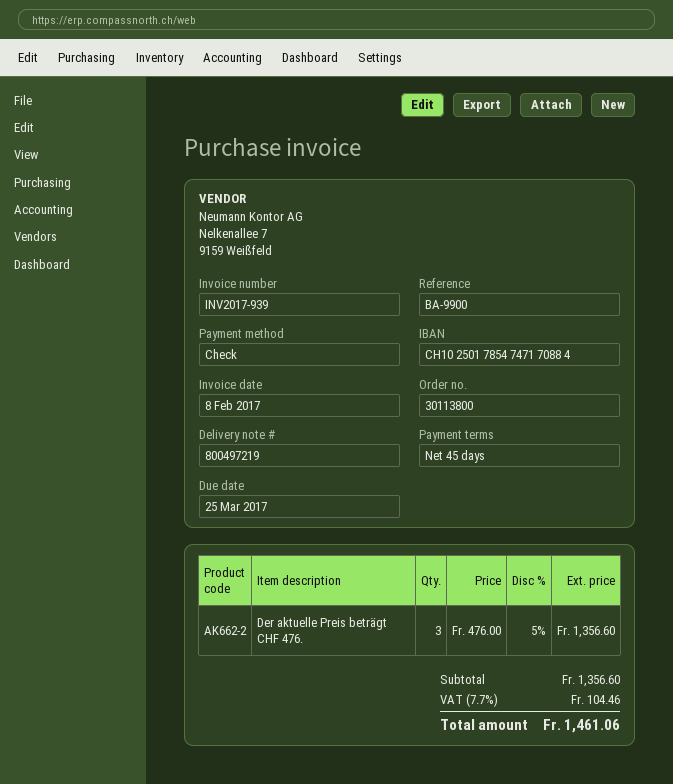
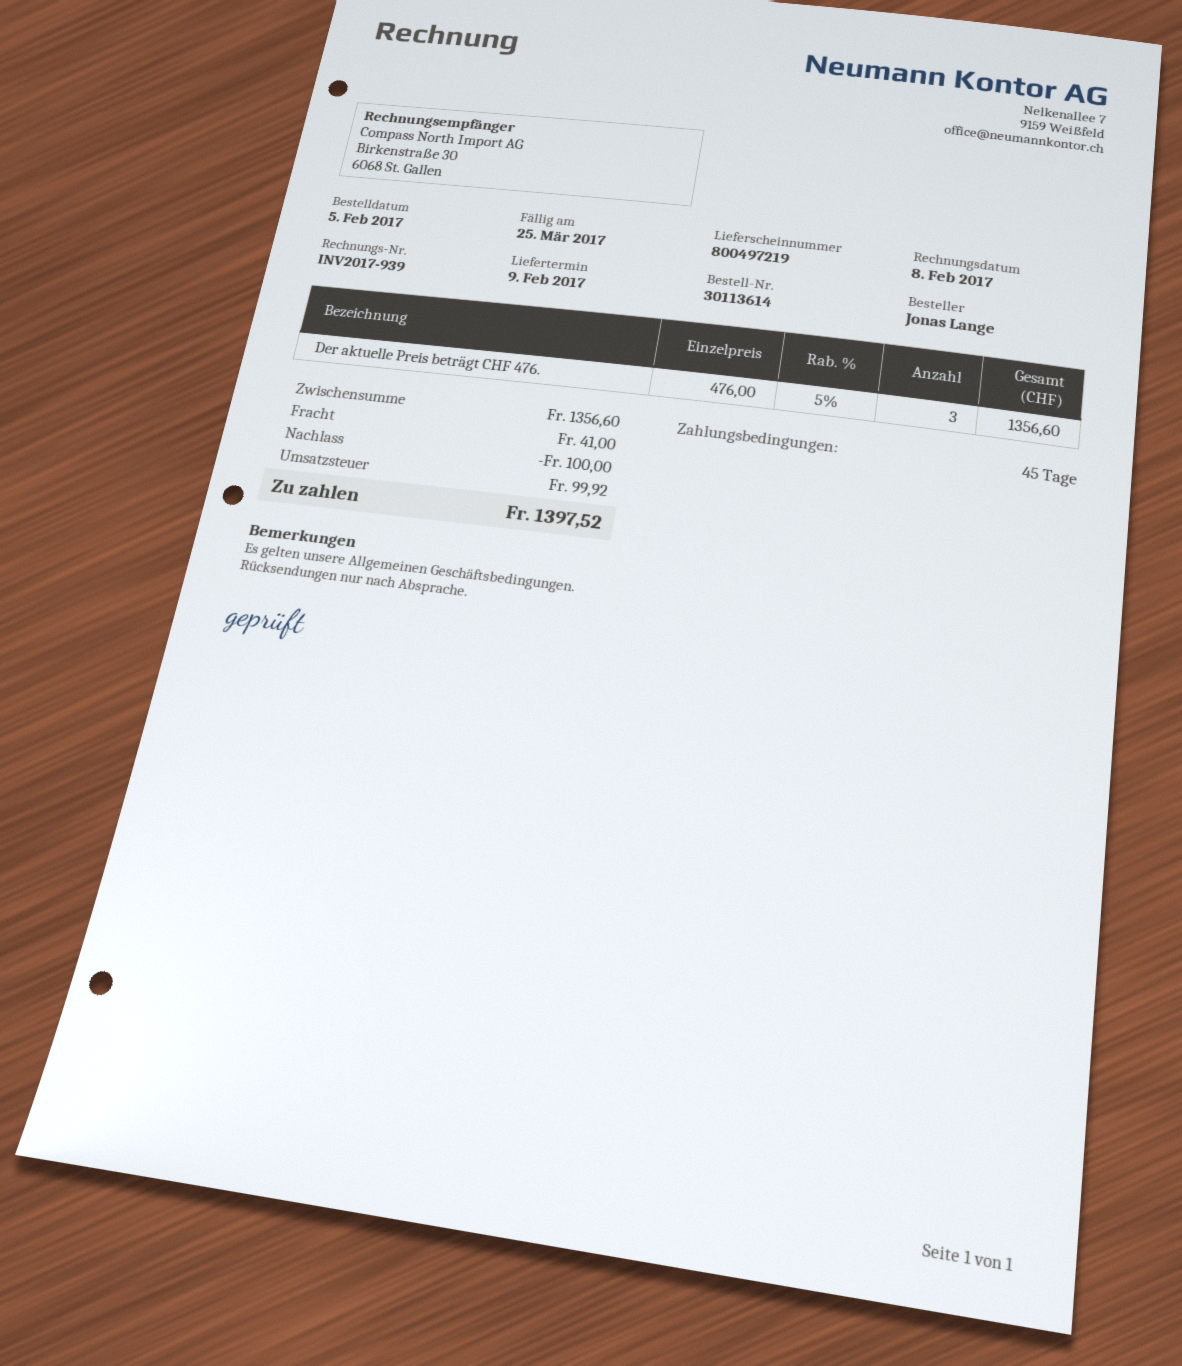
order number: 30113800 -> 30113614
discount: none -> 100.00
shipping: none -> 41.00
tax: 104.46 -> 99.92
total: 1461.06 -> 1397.52

